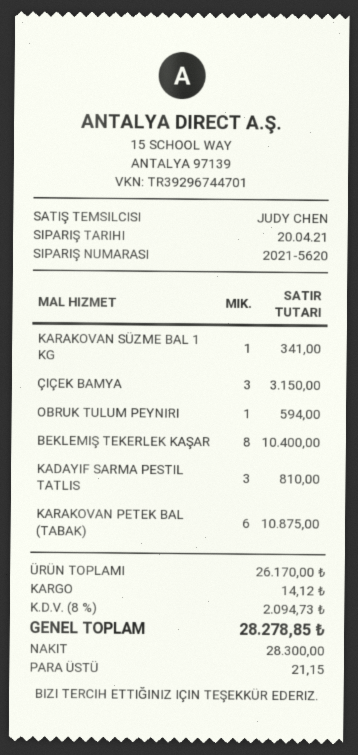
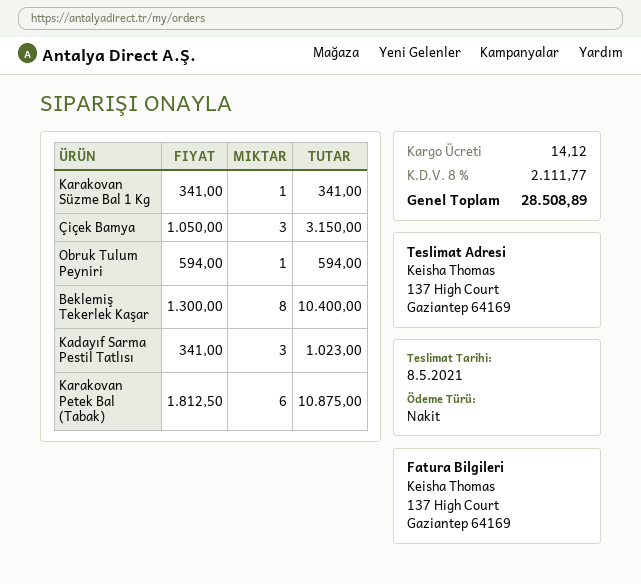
KADAYIF SARMA PESTIL TATLIS: 3 for 810.00 -> 3 for 1023.00
tax: 8% = 2094.73 -> 8% = 2111.77
total: 28278.85 -> 28508.89

